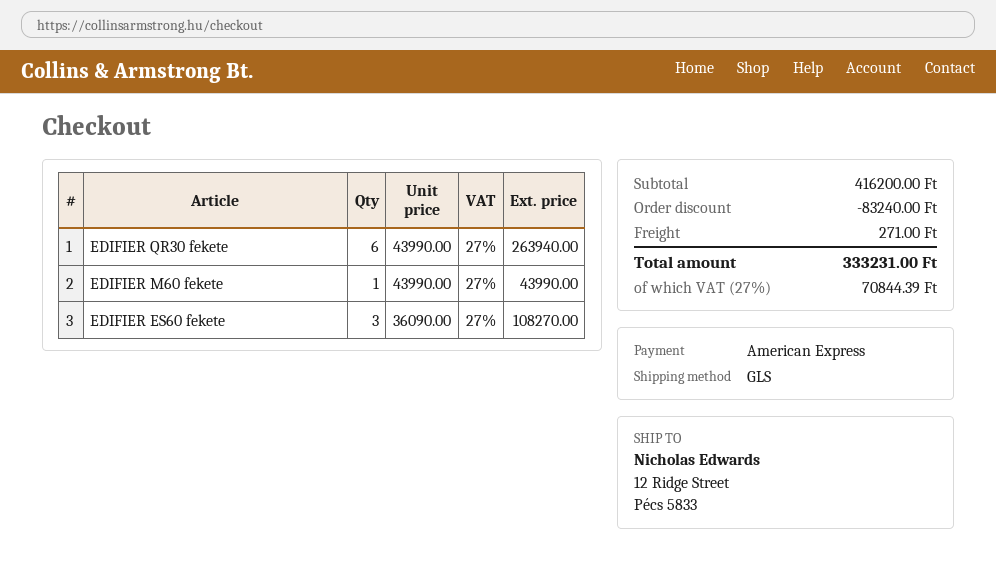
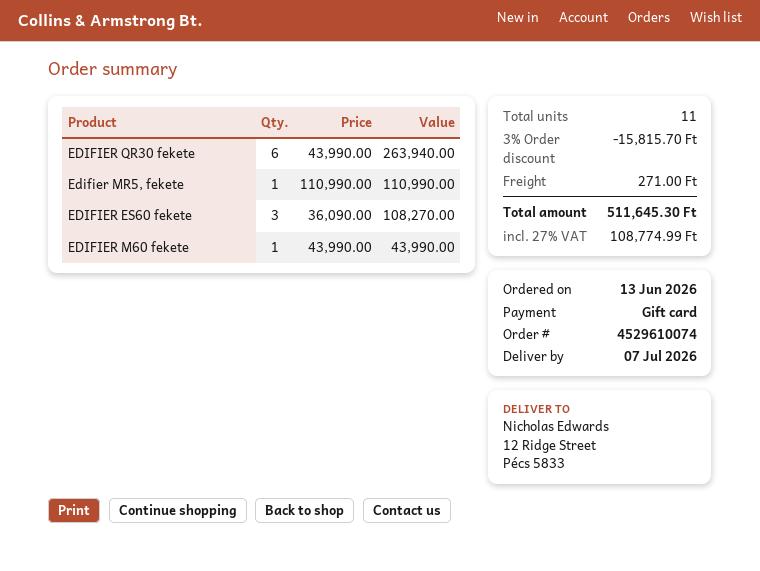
payment method: American Express -> gift card
Edifier MR5, fekete: none -> 1 x 110990.00 = 110990.00
discount: 83240.00 -> 15815.70
tax: 27% = 70844.39 -> 27% = 108774.99
total: 333231.00 -> 511645.30

